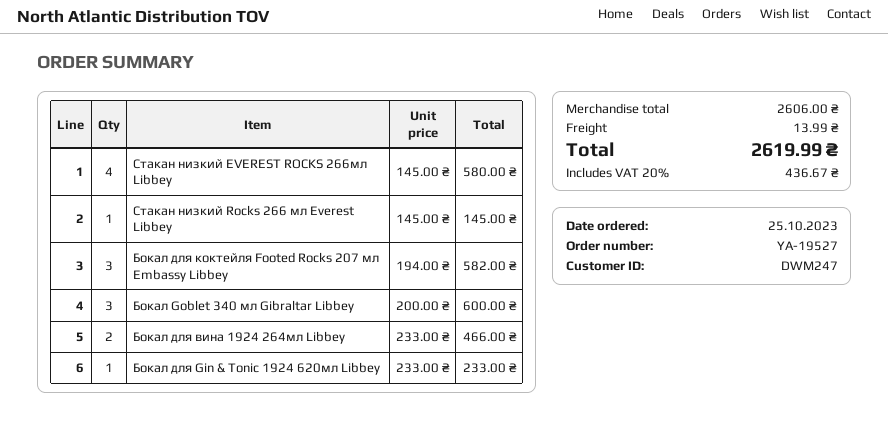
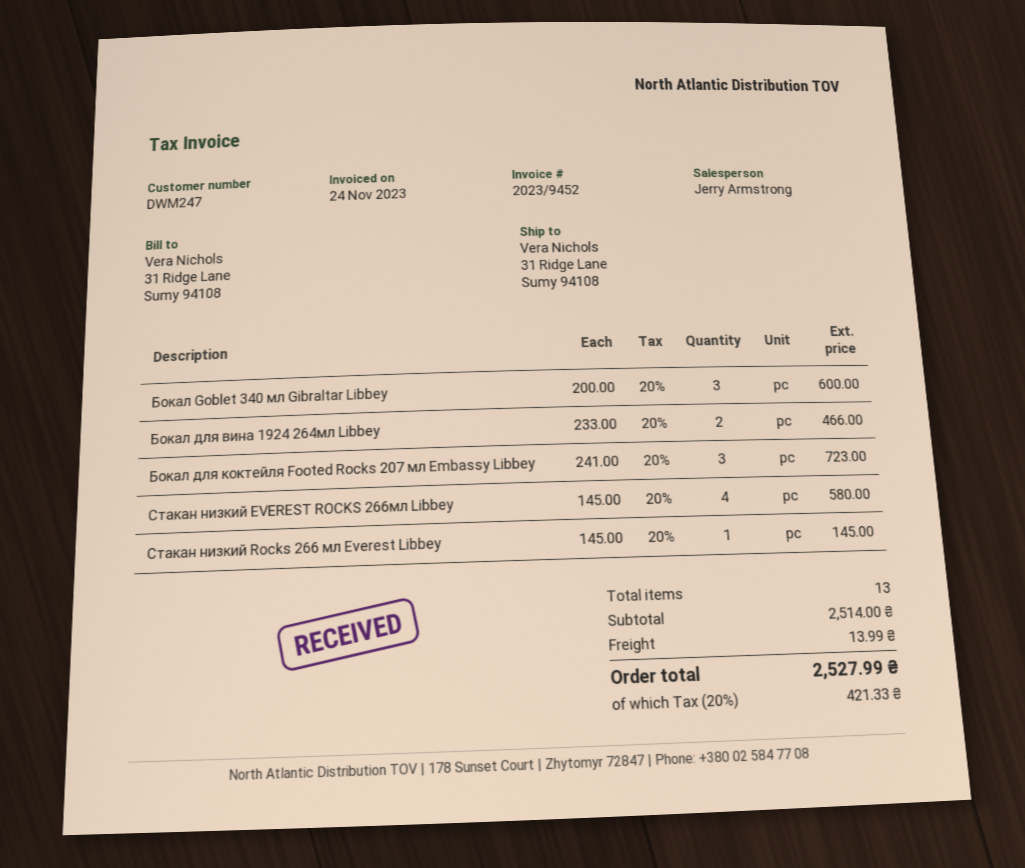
Бокал для коктейля Footed Rocks 207 мл Embassy Libbey: 3 x 194.00 = 582.00 -> 3 x 241.00 = 723.00
Бокал для Gin & Tonic 1924 620мл Libbey: 1 x 233.00 = 233.00 -> none
subtotal: 2606.00 -> 2514.00
tax: 20% = 436.67 -> 20% = 421.33
total: 2619.99 -> 2527.99

